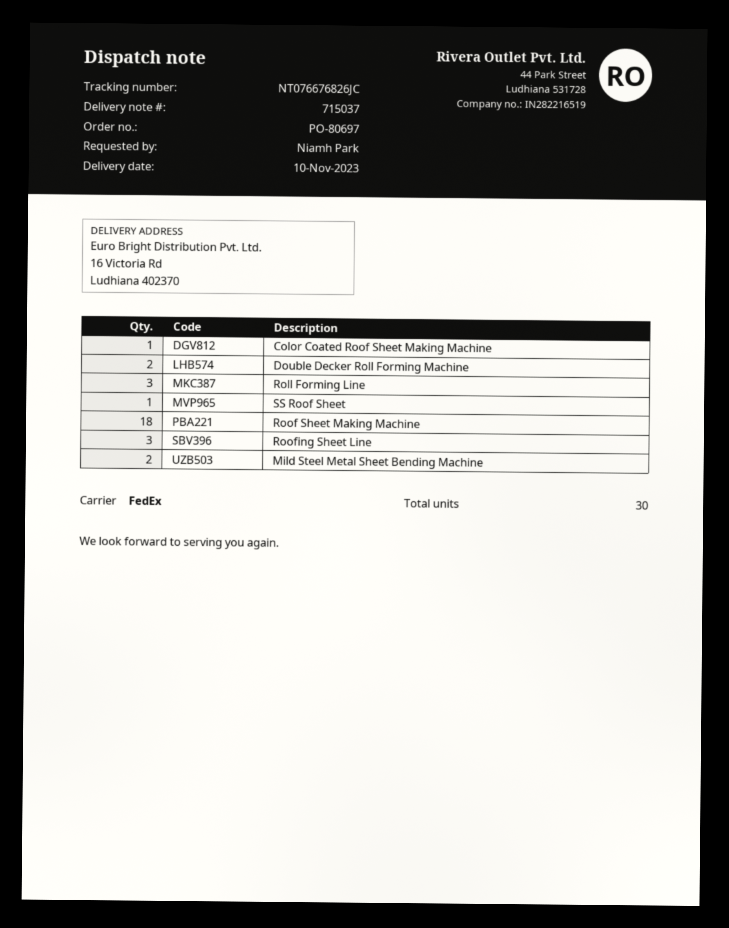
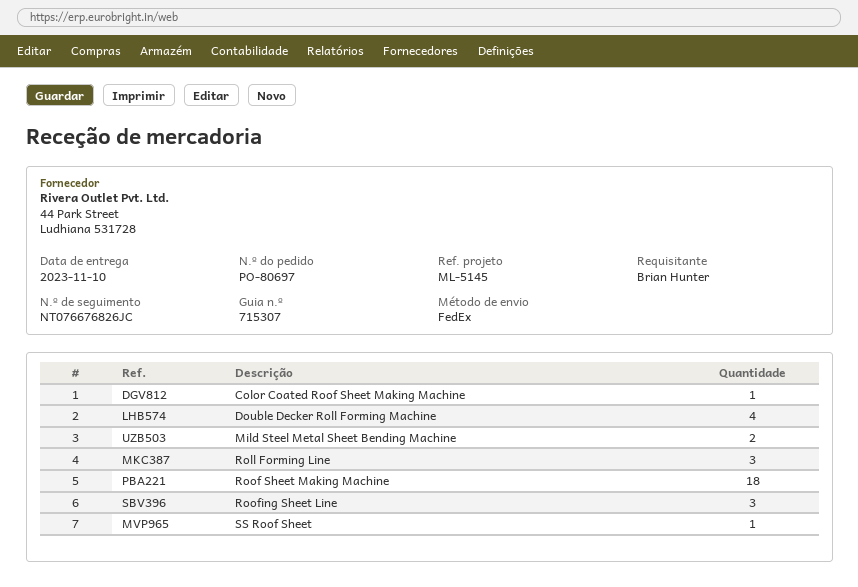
delivery note number: 715037 -> 715307
ordered by: Niamh Park -> Brian Hunter
Double Decker Roll Forming Machine: 2 -> 4

